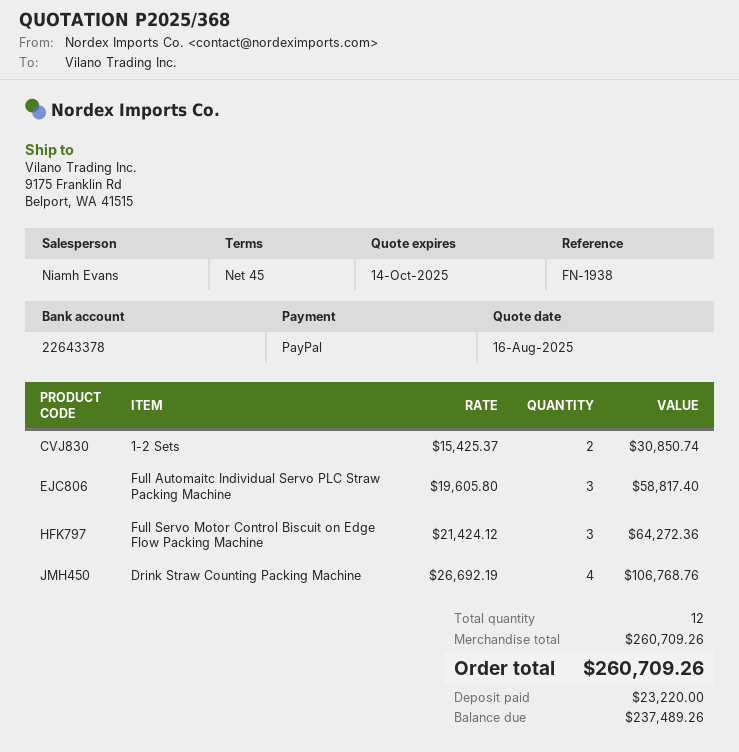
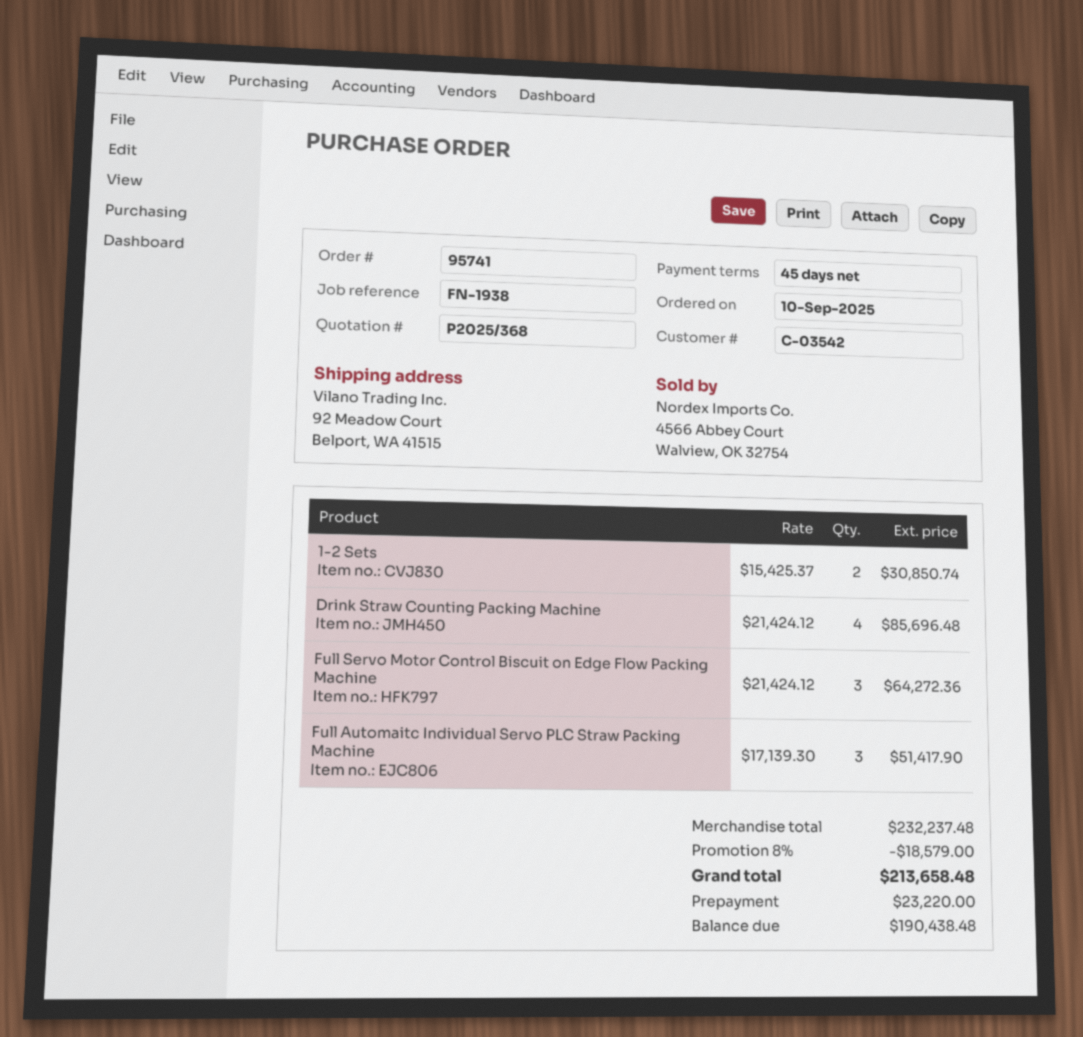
ship to: 9175 Franklin Rd, Belport, WA 41515 -> 92 Meadow Court, Belport, WA 41515
Full Automaitc Individual Servo PLC Straw Packing Machine: 3 x 19605.80 = 58817.40 -> 3 x 17139.30 = 51417.90
Drink Straw Counting Packing Machine: 4 x 26692.19 = 106768.76 -> 4 x 21424.12 = 85696.48
subtotal: 260709.26 -> 232237.48
discount: none -> 8% = 18579.00
total: 260709.26 -> 213658.48
balance: 237489.26 -> 190438.48

